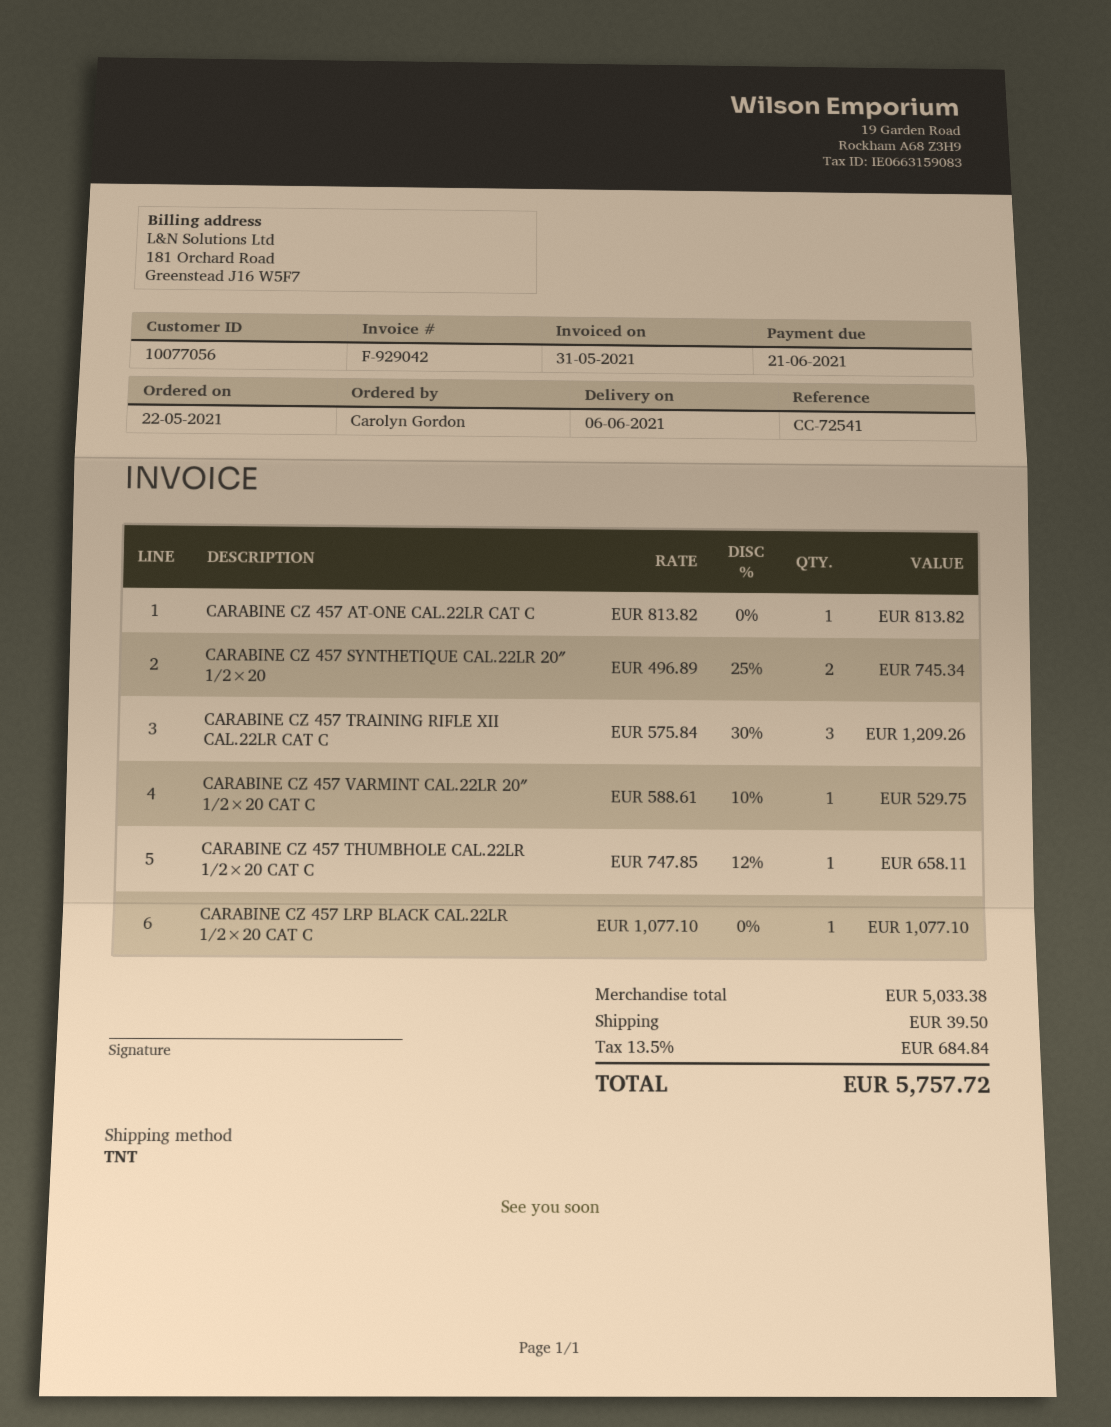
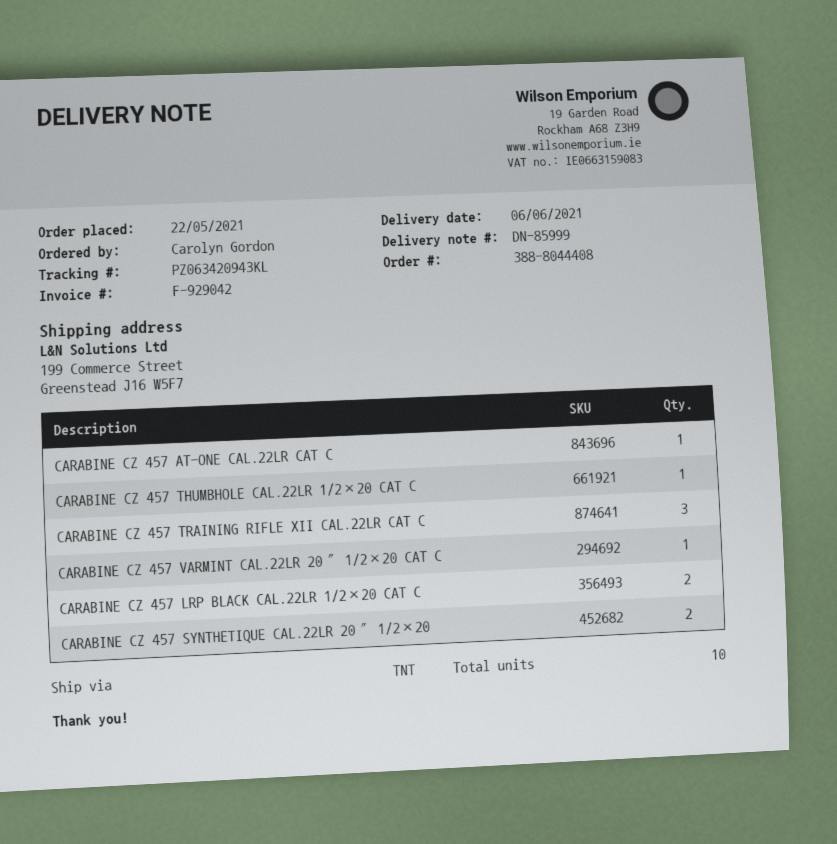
CARABINE CZ 457 LRP BLACK CAL.22LR 1/2×20 CAT C: 1 -> 2

